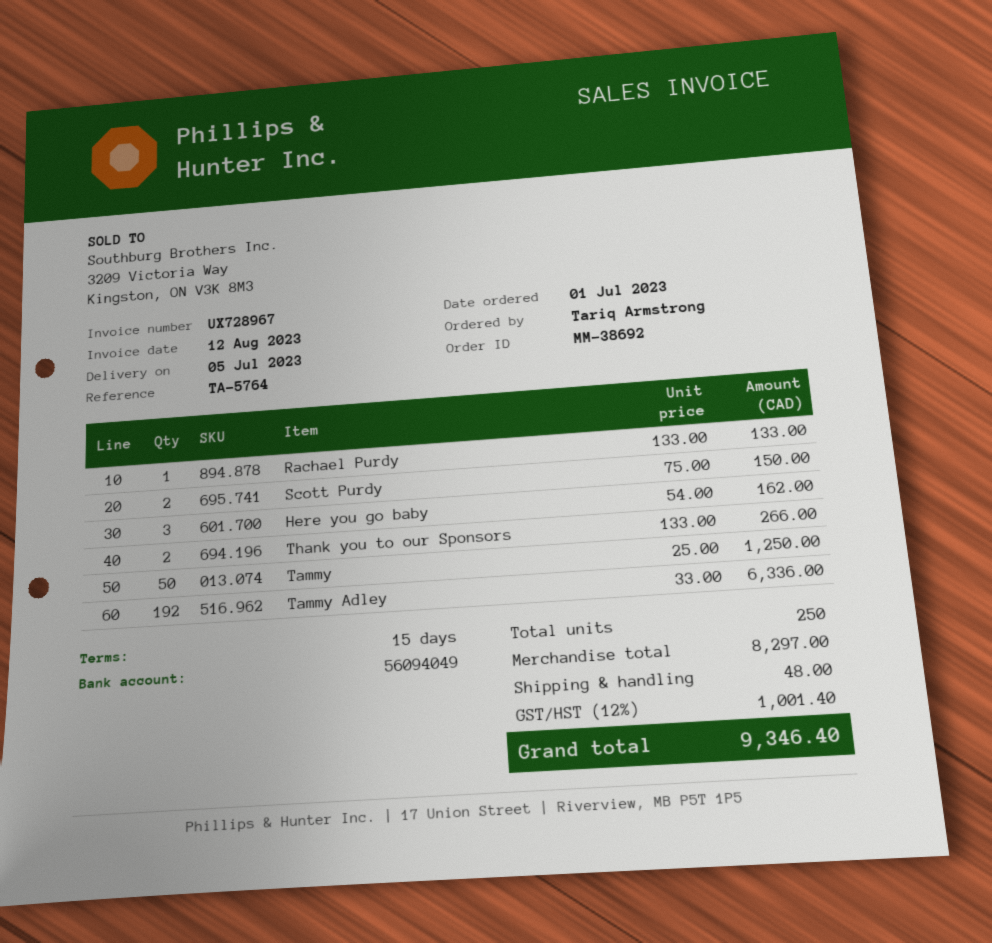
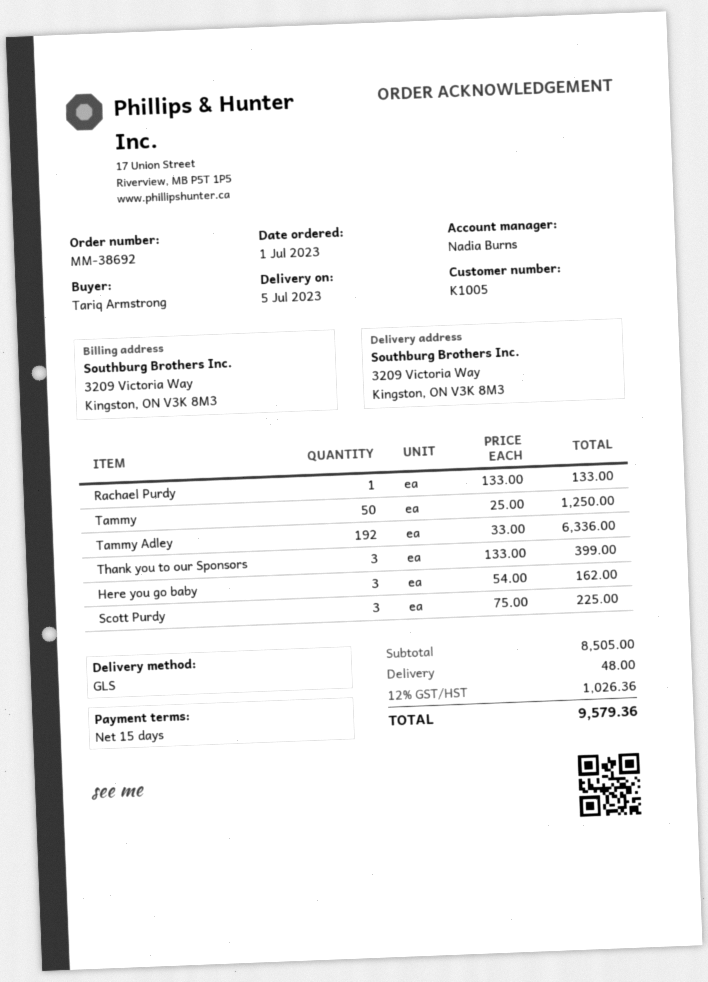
Scott Purdy: 2 x 75.00 = 150.00 -> 3 x 75.00 = 225.00
Thank you to our Sponsors: 2 x 133.00 = 266.00 -> 3 x 133.00 = 399.00
subtotal: 8297.00 -> 8505.00
tax: 12% = 1001.40 -> 12% = 1026.36
total: 9346.40 -> 9579.36

